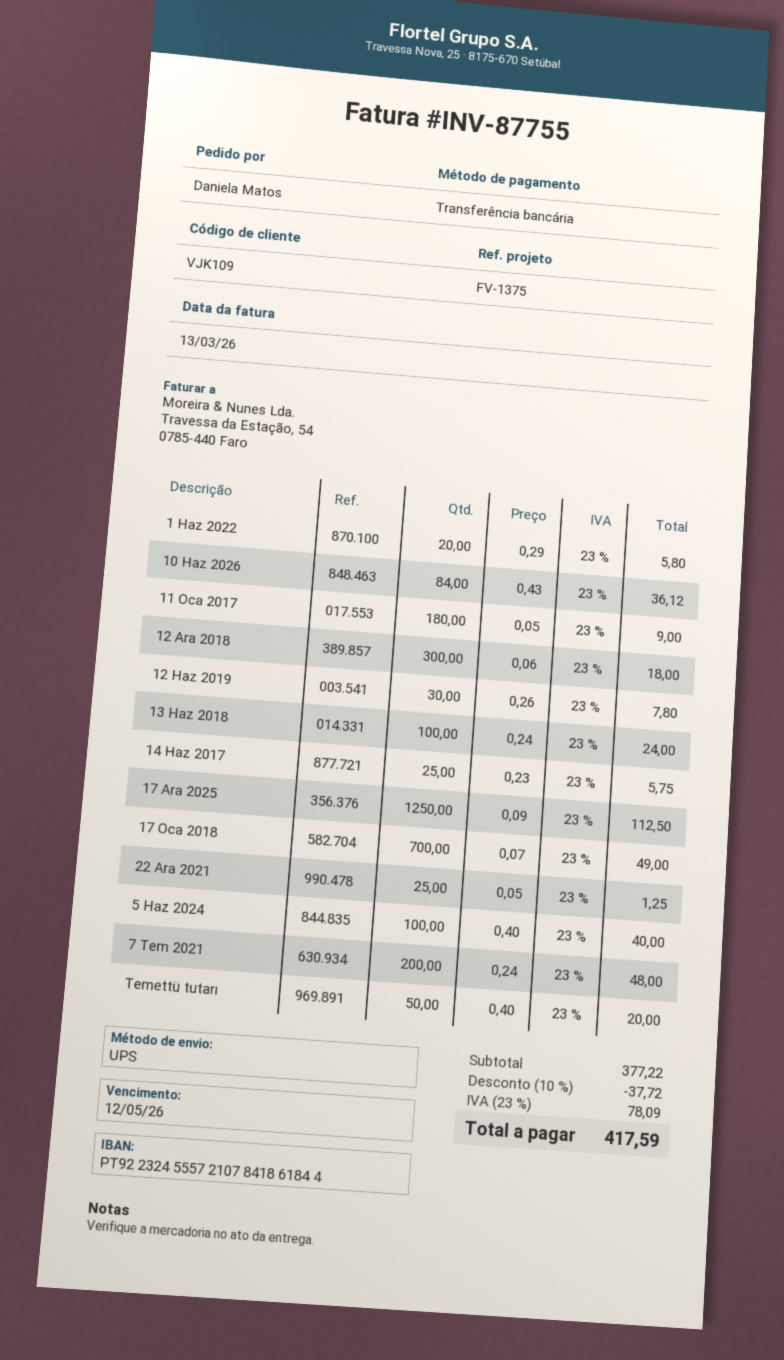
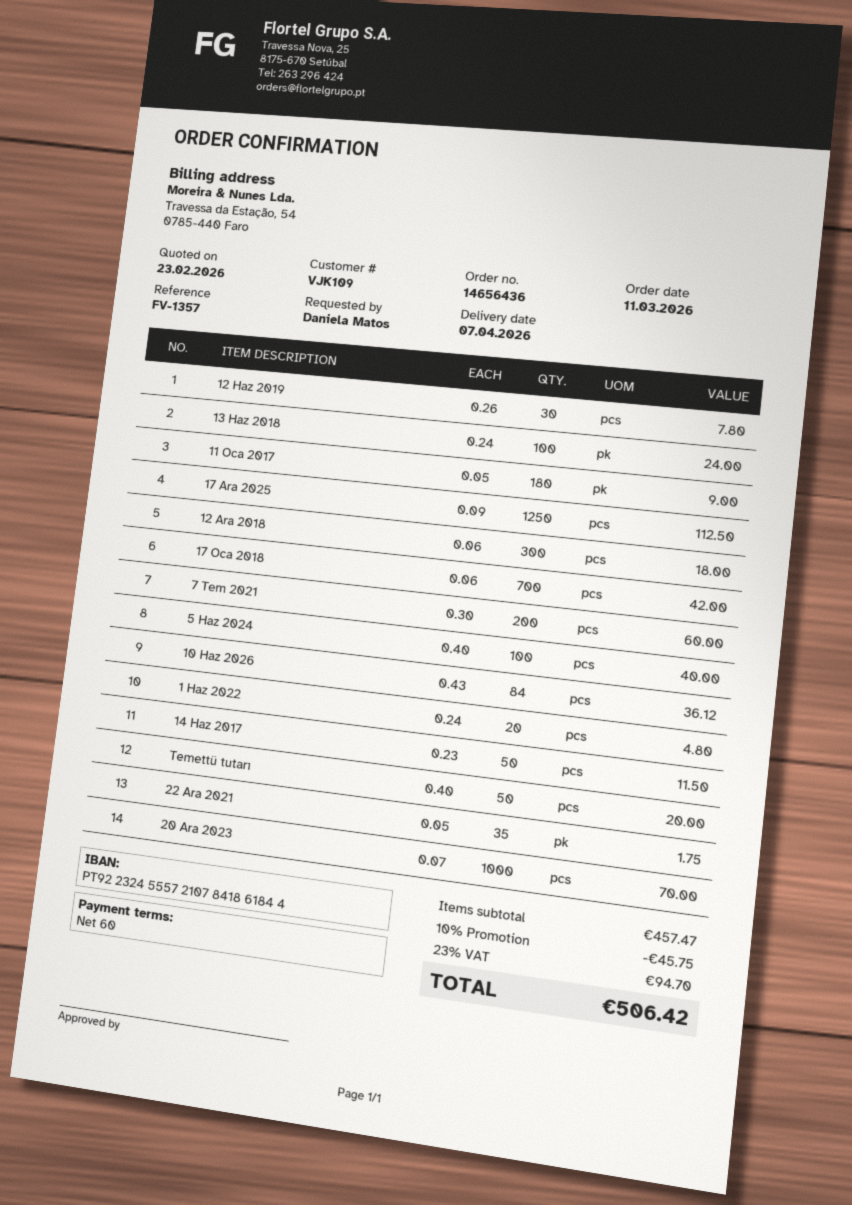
reference: FV-1375 -> FV-1357
1 Haz 2022: 20 x 0.29 = 5.80 -> 20 x 0.24 = 4.80
14 Haz 2017: 25 x 0.23 = 5.75 -> 50 x 0.23 = 11.50
17 Oca 2018: 700 x 0.07 = 49.00 -> 700 x 0.06 = 42.00
22 Ara 2021: 25 x 0.05 = 1.25 -> 35 x 0.05 = 1.75
7 Tem 2021: 200 x 0.24 = 48.00 -> 200 x 0.30 = 60.00
20 Ara 2023: none -> 1000 x 0.07 = 70.00
subtotal: 377.22 -> 457.47
discount: 10% = 37.72 -> 10% = 45.75
tax: 23% = 78.09 -> 23% = 94.70
total: 417.59 -> 506.42

